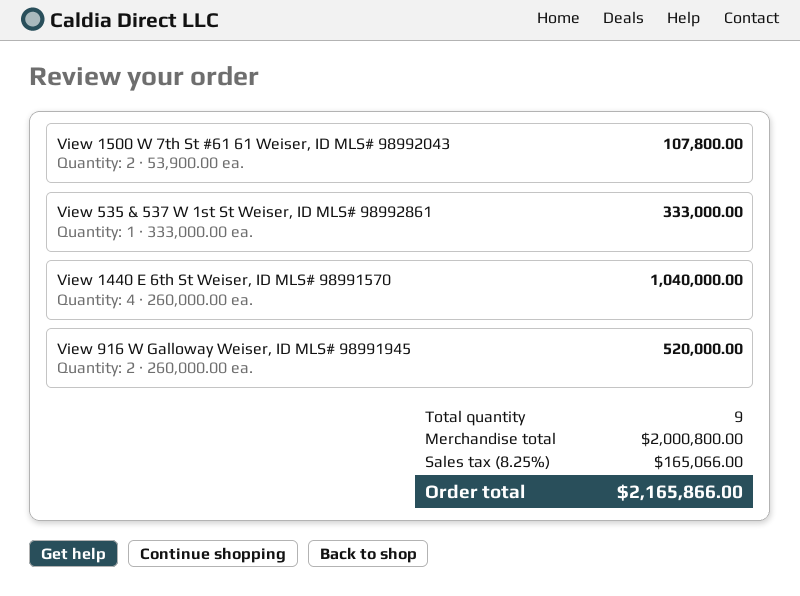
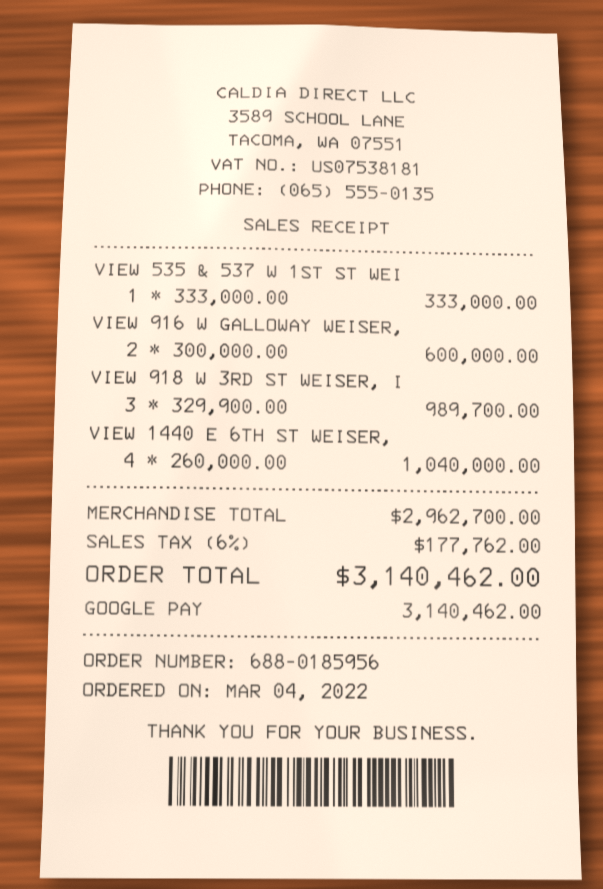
View 1500 W 7th St #61 61 Weiser, ID MLS# 98992043: 2 x 53900.00 = 107800.00 -> none
View 916 W Galloway Weiser, ID MLS# 98991945: 2 x 260000.00 = 520000.00 -> 2 x 300000.00 = 600000.00
VIEW 918 W 3RD ST WEISER, I: none -> 3 x 329900.00 = 989700.00
subtotal: 2000800.00 -> 2962700.00
tax: 8.25% = 165066.00 -> 6% = 177762.00
total: 2165866.00 -> 3140462.00

